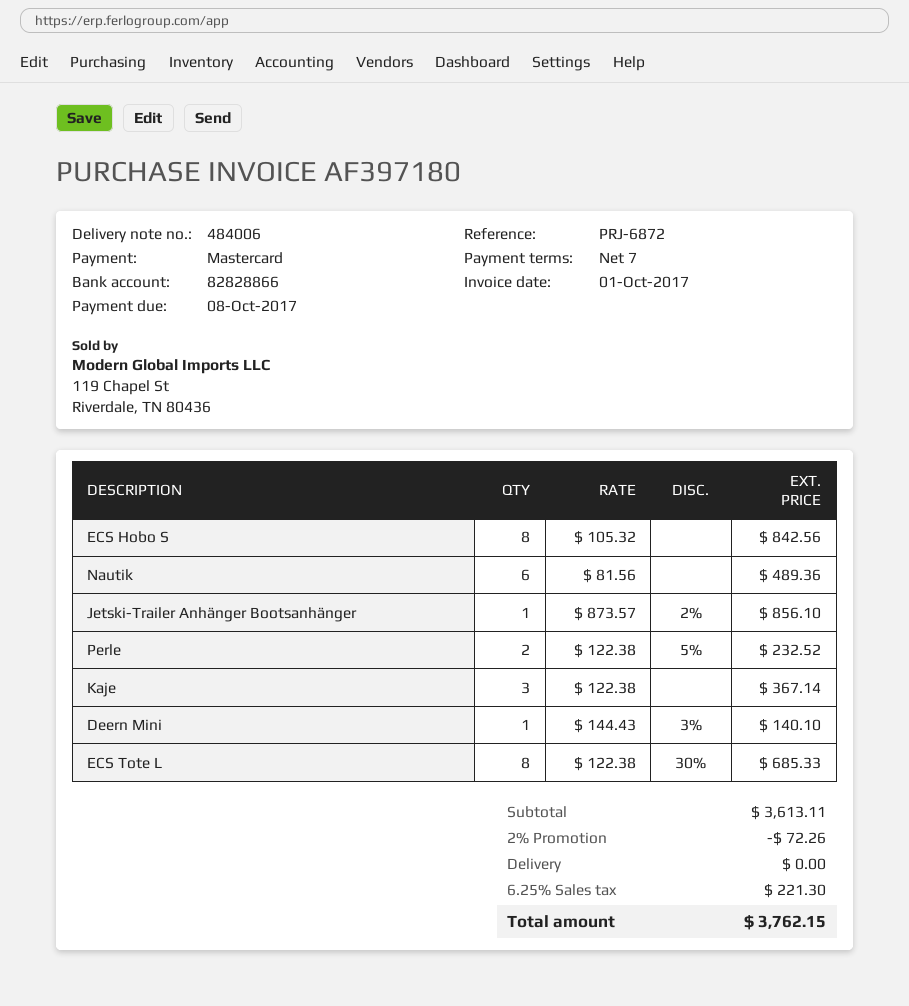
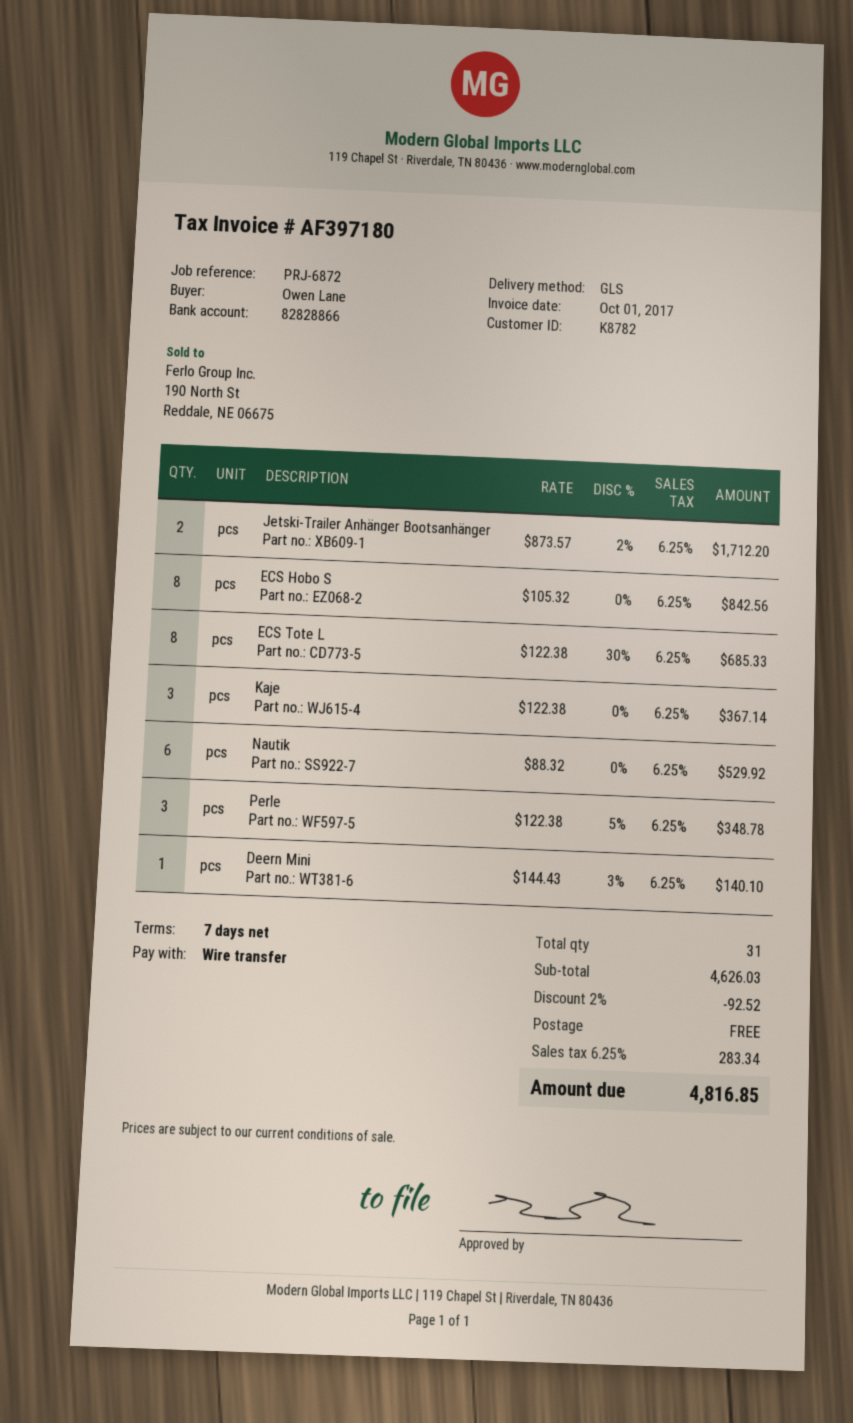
payment method: Mastercard -> bank transfer
Nautik: 6 x 81.56 = 489.36 -> 6 x 88.32 = 529.92
Jetski-Trailer Anhänger Bootsanhänger: 1 x 873.57 - 2% = 856.10 -> 2 x 873.57 - 2% = 1712.20
Perle: 2 x 122.38 - 5% = 232.52 -> 3 x 122.38 - 5% = 348.78
subtotal: 3613.11 -> 4626.03
discount: 2% = 72.26 -> 2% = 92.52
tax: 6.25% = 221.30 -> 6.25% = 283.34
total: 3762.15 -> 4816.85

